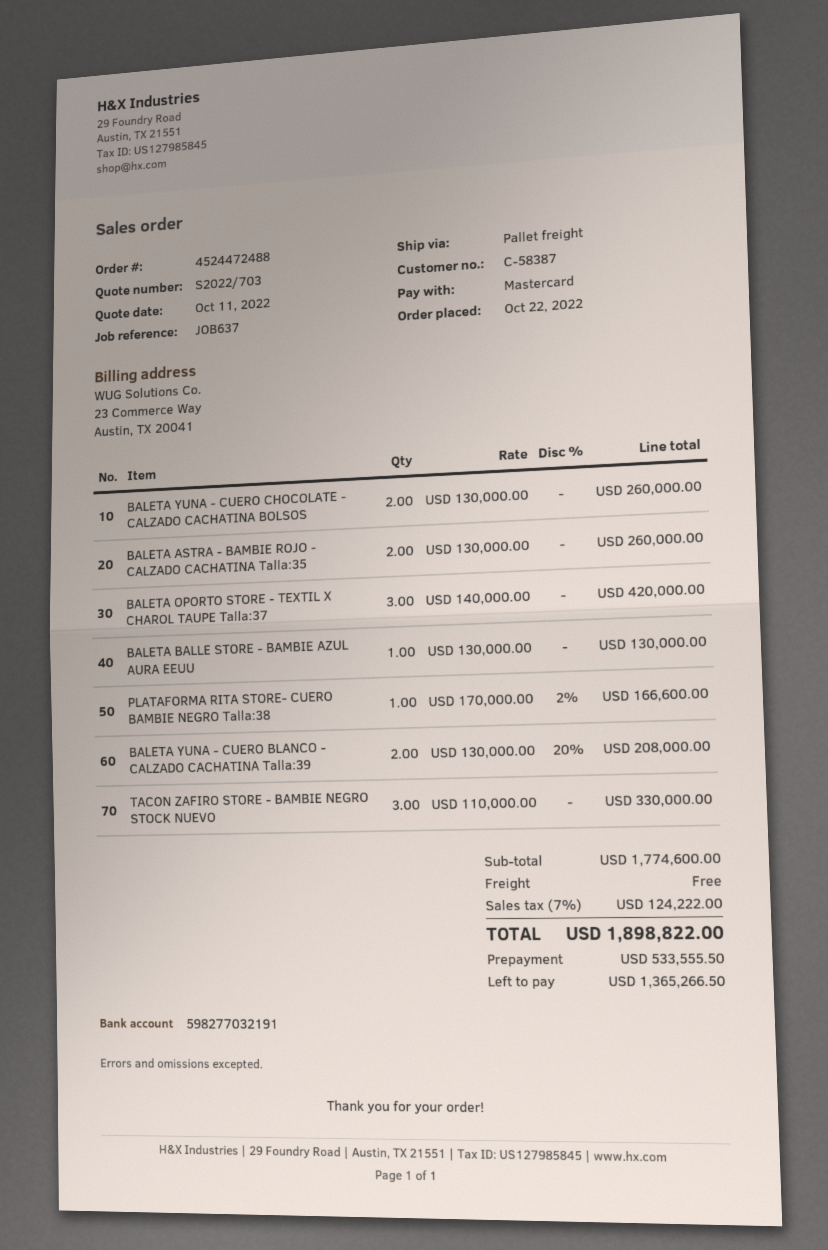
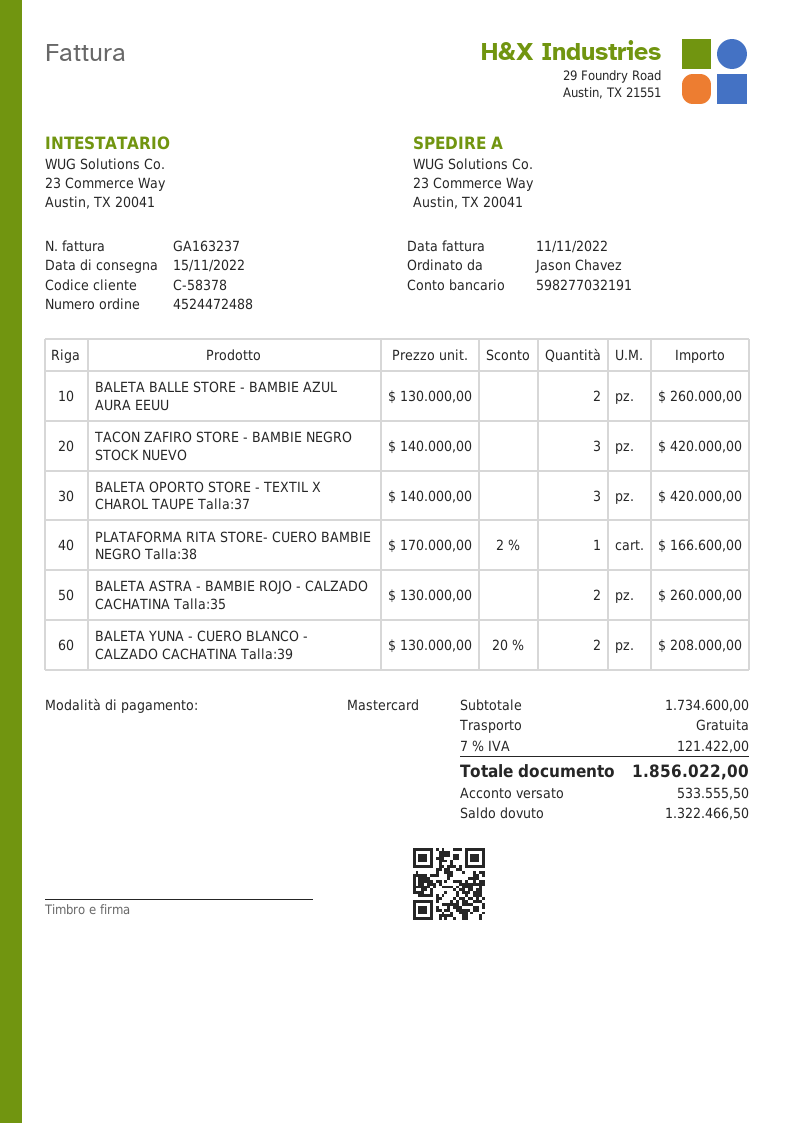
customer number: C-58387 -> C-58378
BALETA YUNA - CUERO CHOCOLATE - CALZADO CACHATINA BOLSOS: 2 x 130000.00 = 260000.00 -> none
BALETA BALLE STORE - BAMBIE AZUL AURA EEUU: 1 x 130000.00 = 130000.00 -> 2 x 130000.00 = 260000.00
TACON ZAFIRO STORE - BAMBIE NEGRO STOCK NUEVO: 3 x 110000.00 = 330000.00 -> 3 x 140000.00 = 420000.00
subtotal: 1774600.00 -> 1734600.00
tax: 7% = 124222.00 -> 7% = 121422.00
total: 1898822.00 -> 1856022.00
balance: 1365266.50 -> 1322466.50

